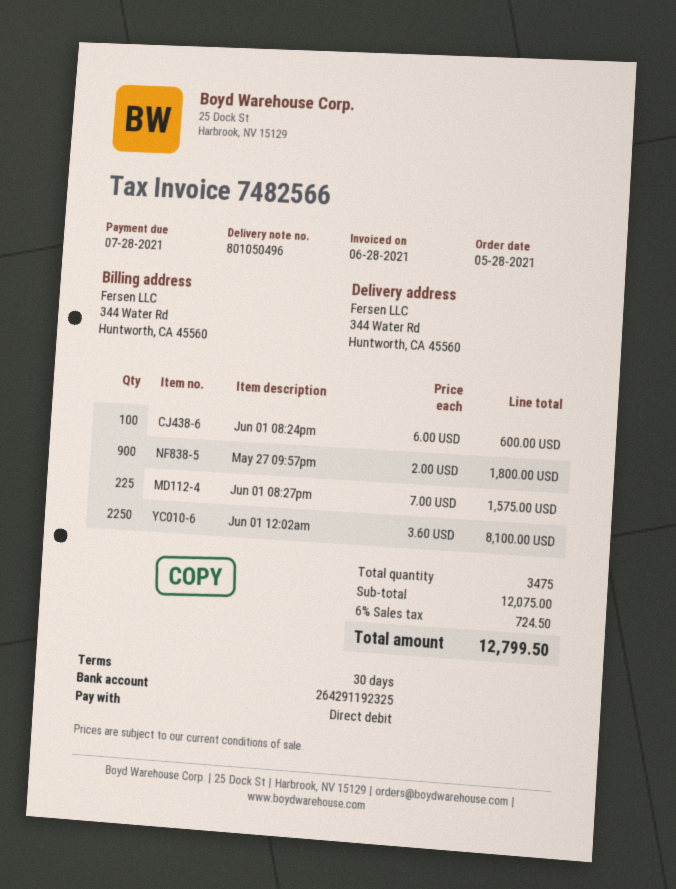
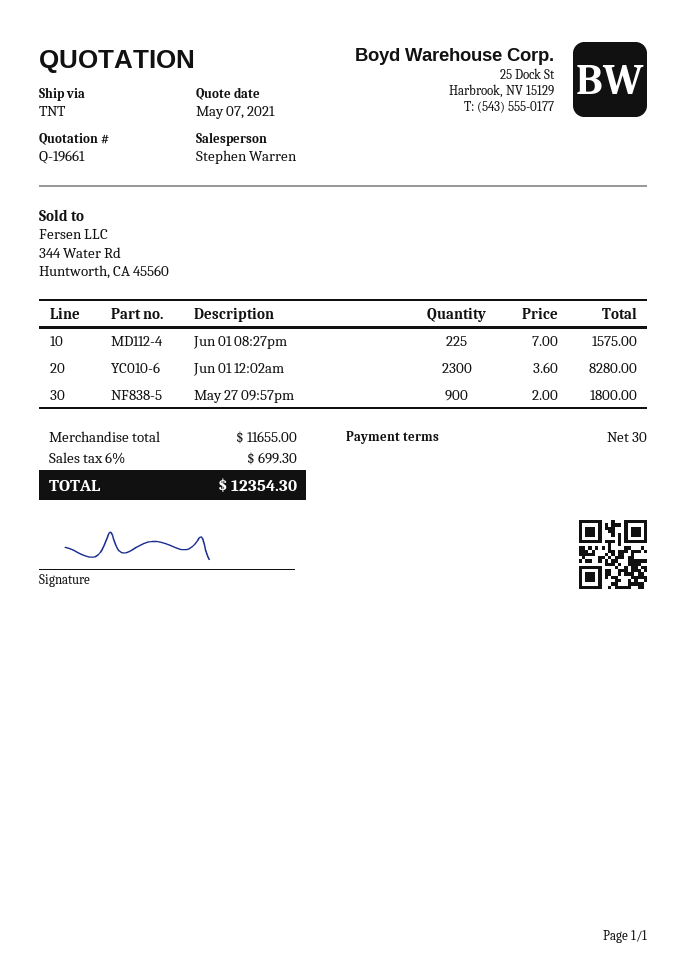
Jun 01 08:24pm: 100 x 6.00 = 600.00 -> none
Jun 01 12:02am: 2250 x 3.60 = 8100.00 -> 2300 x 3.60 = 8280.00
subtotal: 12075.00 -> 11655.00
tax: 6% = 724.50 -> 6% = 699.30
total: 12799.50 -> 12354.30

